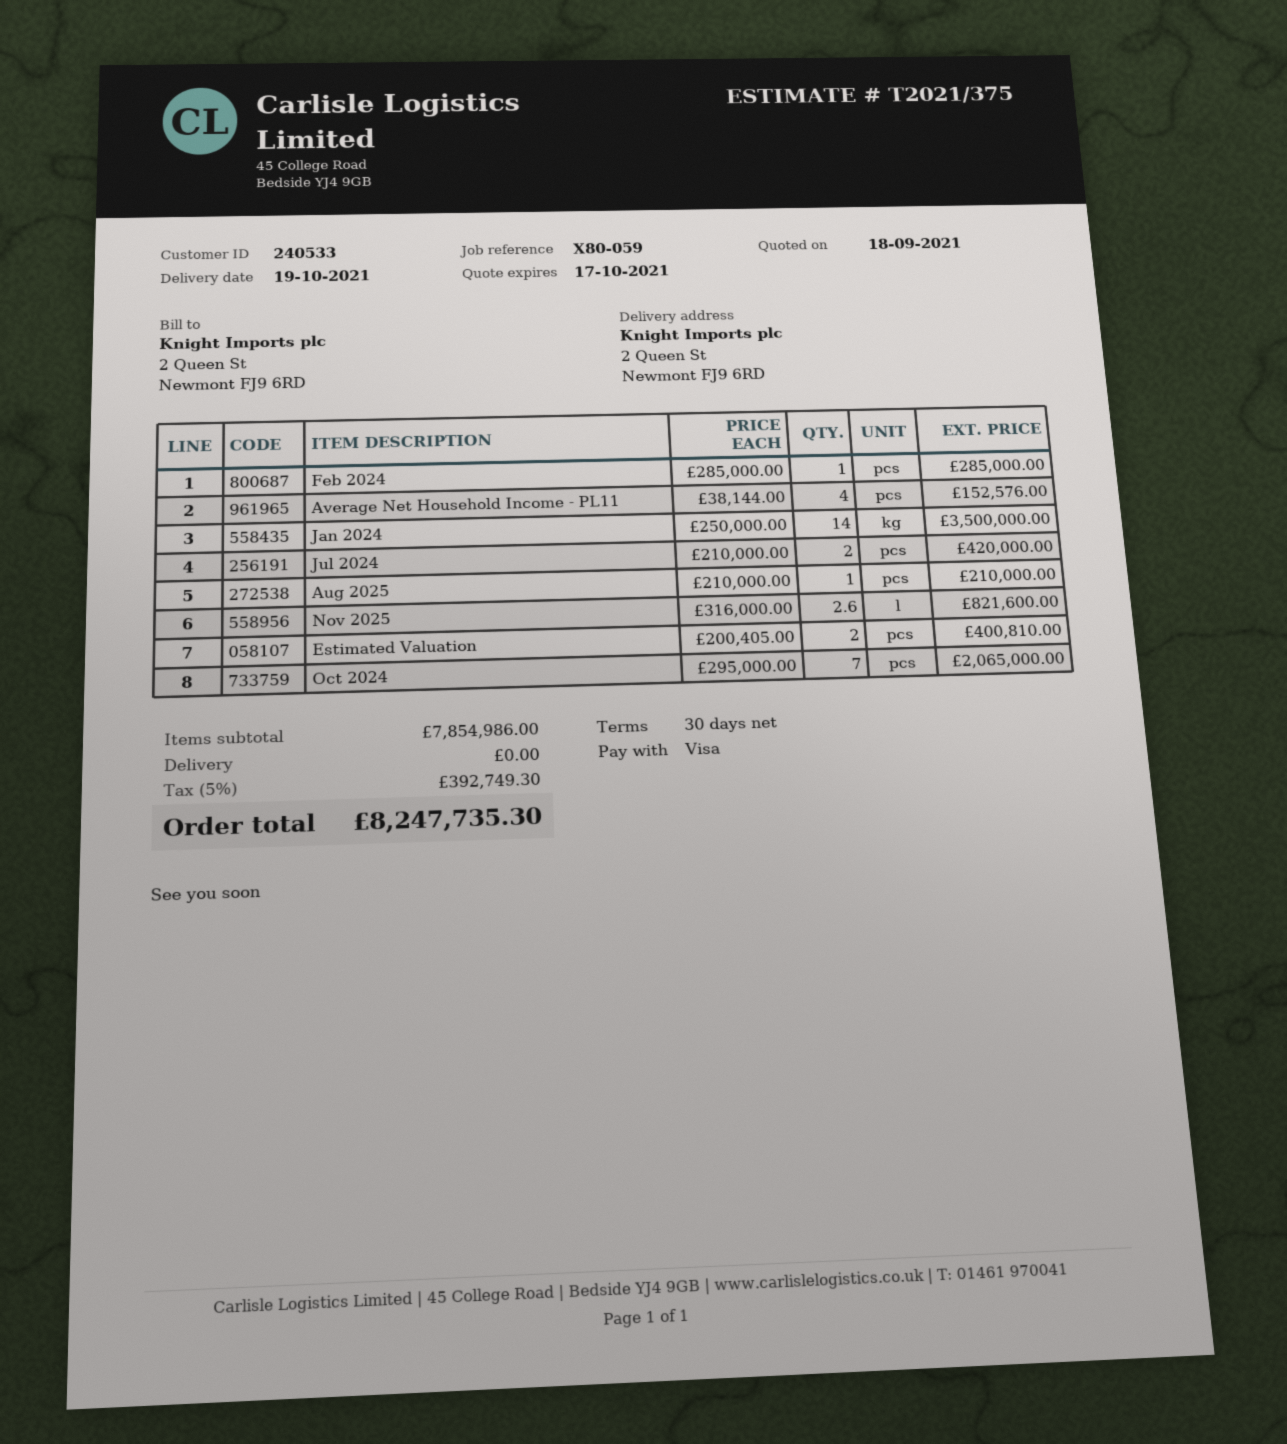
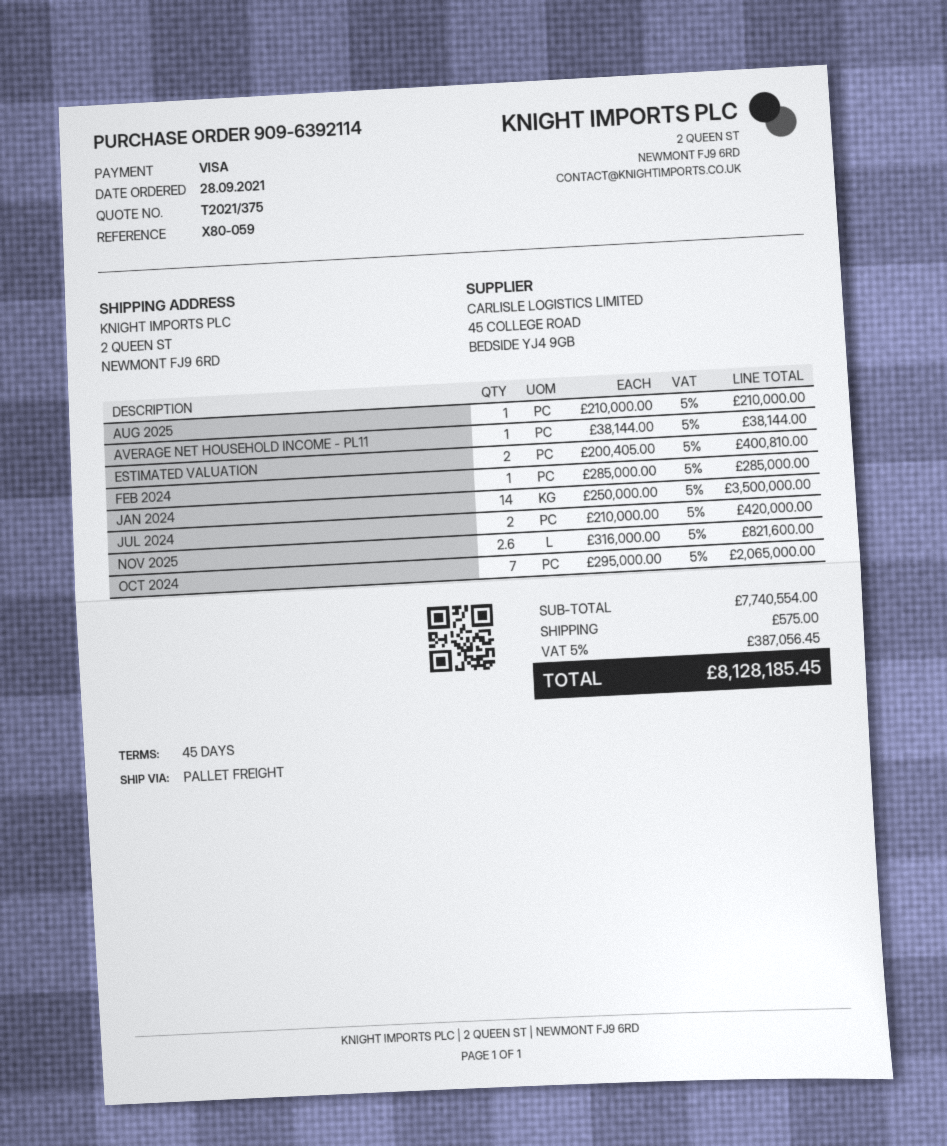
payment terms: 30 days -> 45 days
Average Net Household Income - PL11: 4 x 38144.00 = 152576.00 -> 1 x 38144.00 = 38144.00
subtotal: 7854986.00 -> 7740554.00
shipping: 0.00 -> 575.00
tax: 5% = 392749.30 -> 5% = 387056.45
total: 8247735.30 -> 8128185.45

